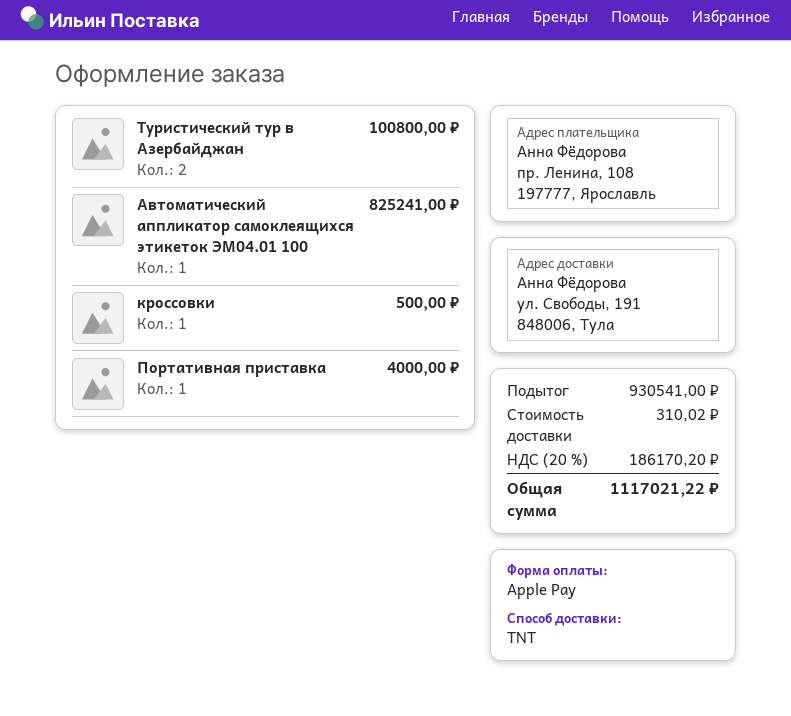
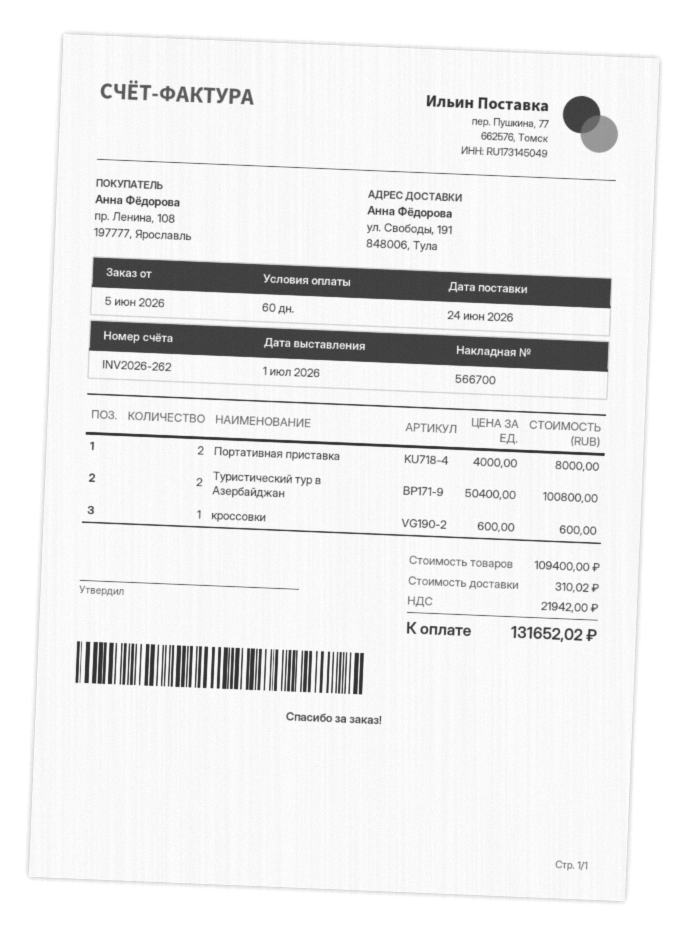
Автоматический аппликатор самоклеящихся этикеток ЭМ04.01 100: 1 for 825241.00 -> none
кроссовки: 1 for 500.00 -> 1 for 600.00
Портативная приставка: 1 for 4000.00 -> 2 for 8000.00
subtotal: 930541.00 -> 109400.00
tax: 186170.20 -> 21942.00
total: 1117021.22 -> 131652.02

